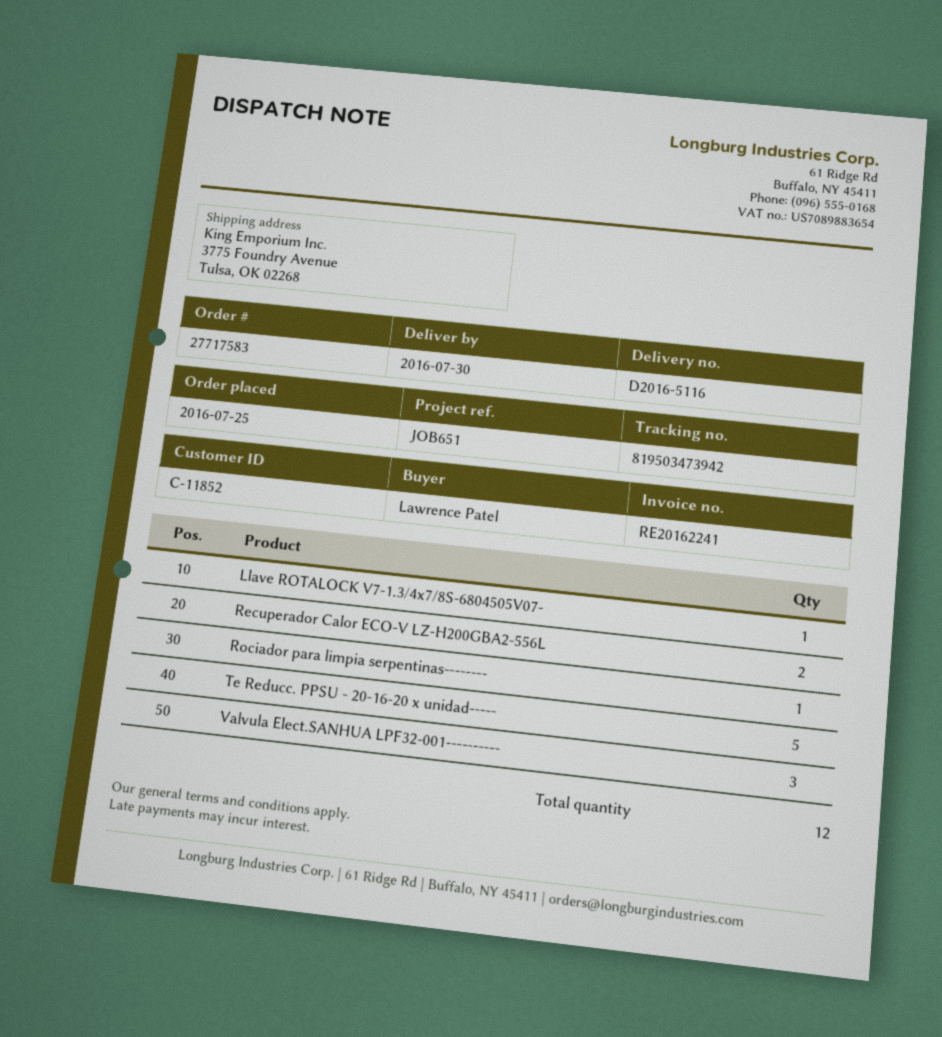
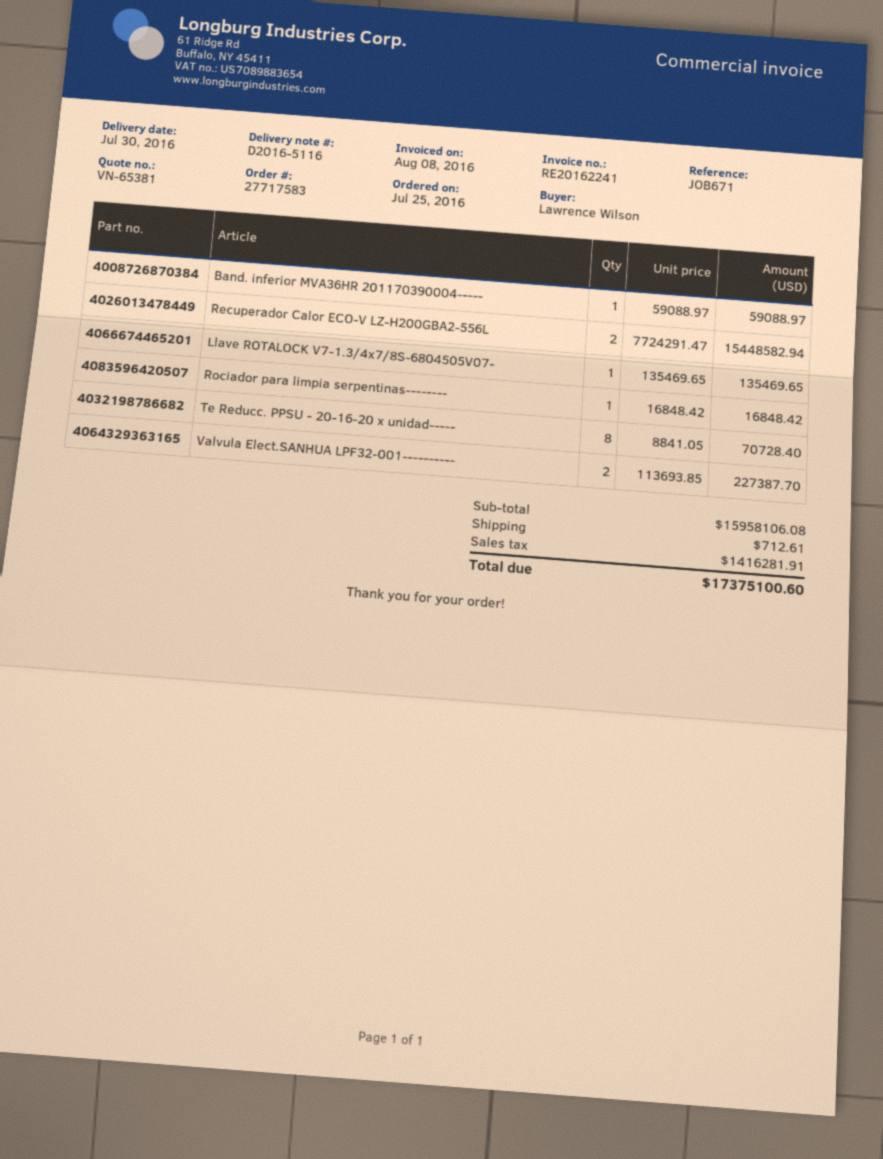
reference: JOB651 -> JOB671
ordered by: Lawrence Patel -> Lawrence Wilson
Te Reducc. PPSU - 20-16-20 x unidad-----: 5 -> 8
Valvula Elect.SANHUA LPF32-001----------: 3 -> 2
Band. inferior MVA36HR 201170390004-----: none -> 1

